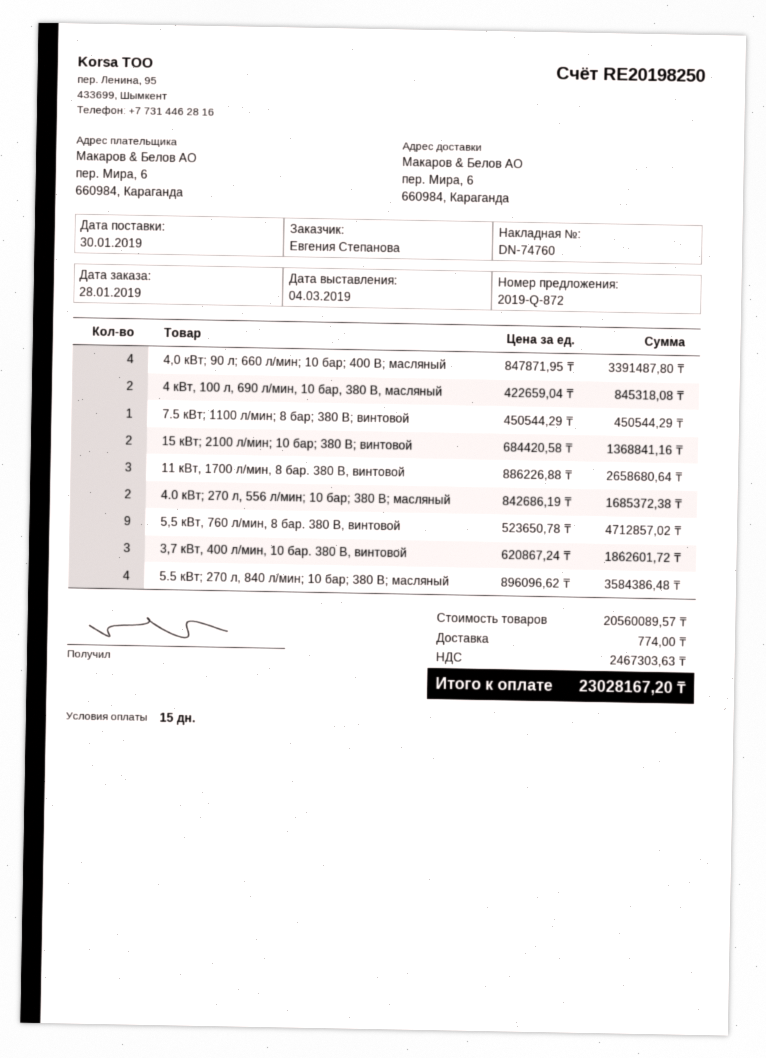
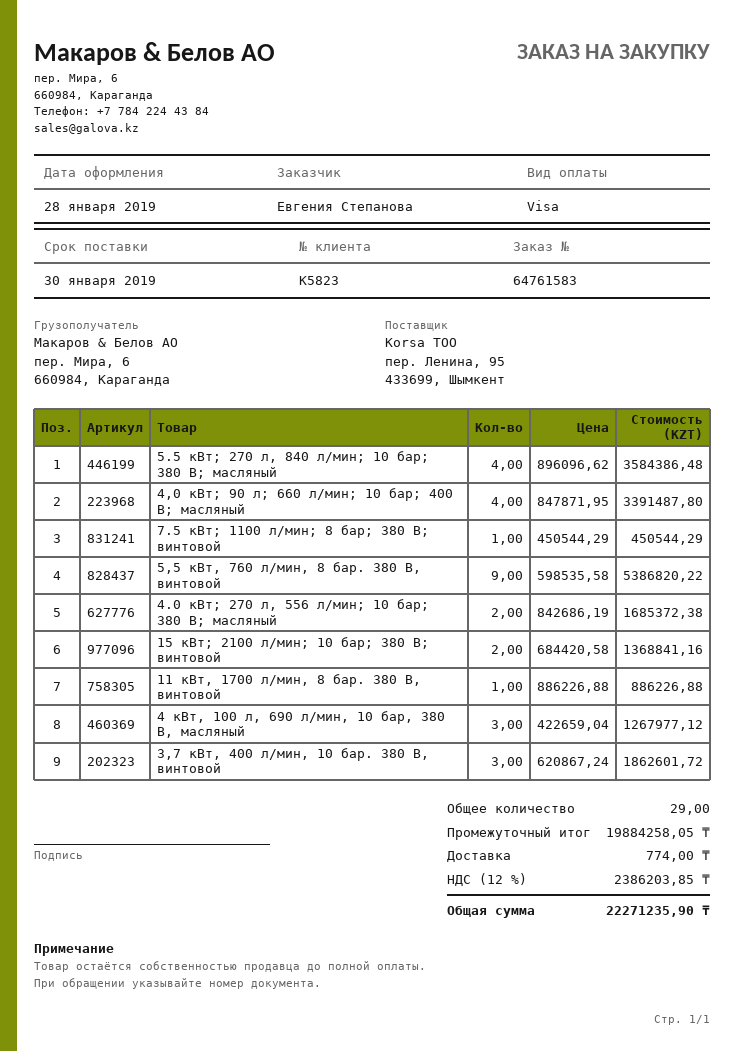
4 кВт, 100 л, 690 л/мин, 10 бар, 380 В, масляный: 2 x 422659.04 = 845318.08 -> 3 x 422659.04 = 1267977.12
11 кВт, 1700 л/мин, 8 бар. 380 В, винтовой: 3 x 886226.88 = 2658680.64 -> 1 x 886226.88 = 886226.88
5,5 кВт, 760 л/мин, 8 бар. 380 В, винтовой: 9 x 523650.78 = 4712857.02 -> 9 x 598535.58 = 5386820.22
subtotal: 20560089.57 -> 19884258.05
tax: 2467303.63 -> 2386203.85
total: 23028167.20 -> 22271235.90

